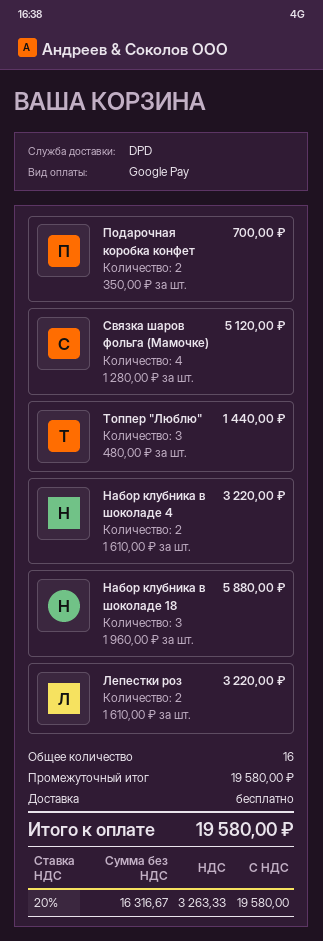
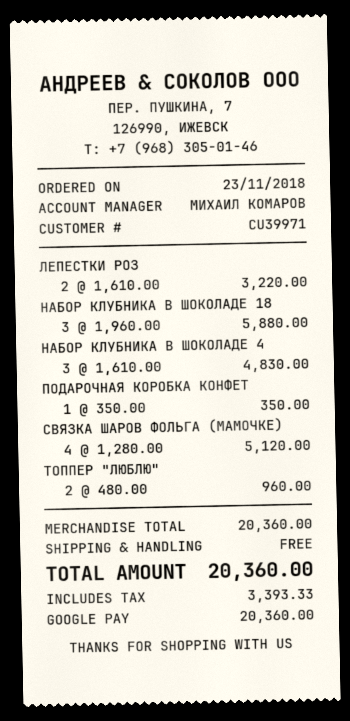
Подарочная коробка конфет: 2 x 350.00 = 700.00 -> 1 x 350.00 = 350.00
Топпер "Люблю": 3 x 480.00 = 1440.00 -> 2 x 480.00 = 960.00
Набор клубника в шоколаде 4: 2 x 1610.00 = 3220.00 -> 3 x 1610.00 = 4830.00
subtotal: 19580.00 -> 20360.00
tax: 3263.33 -> 3393.33
total: 19580.00 -> 20360.00

